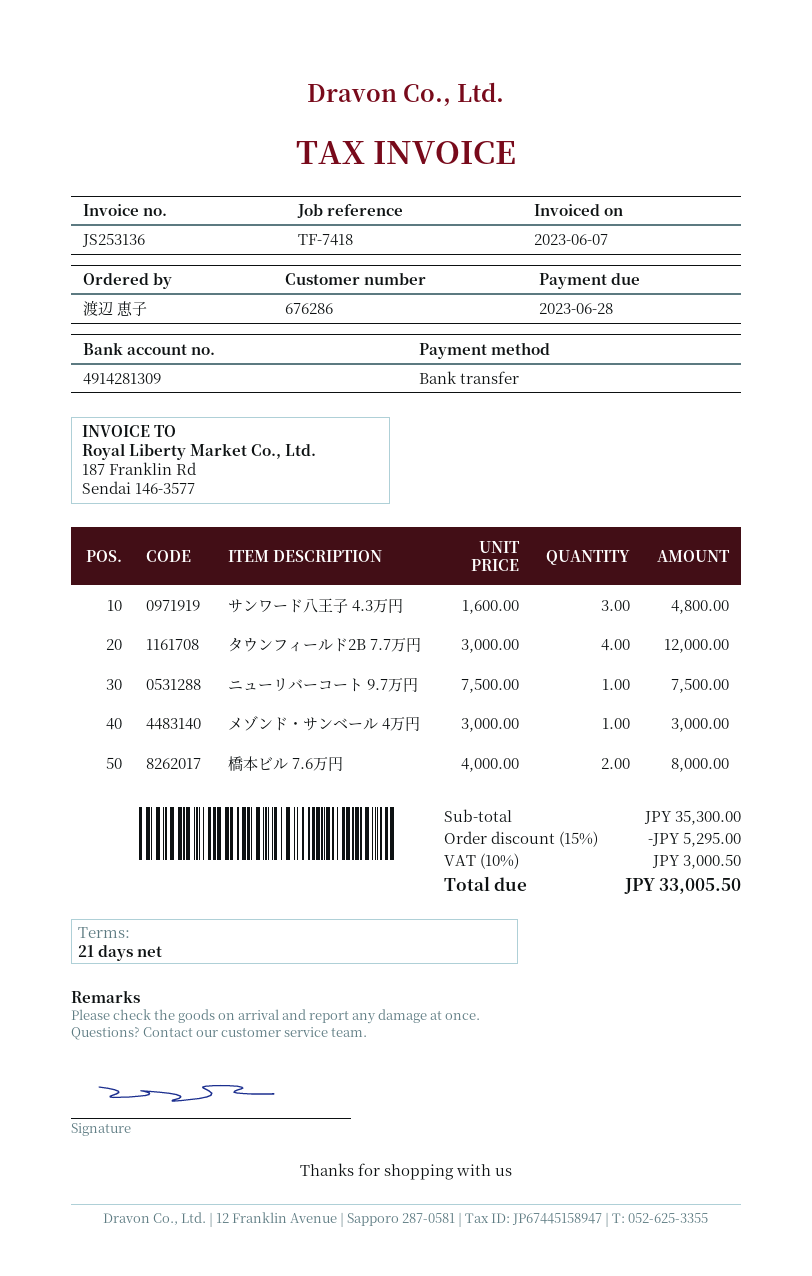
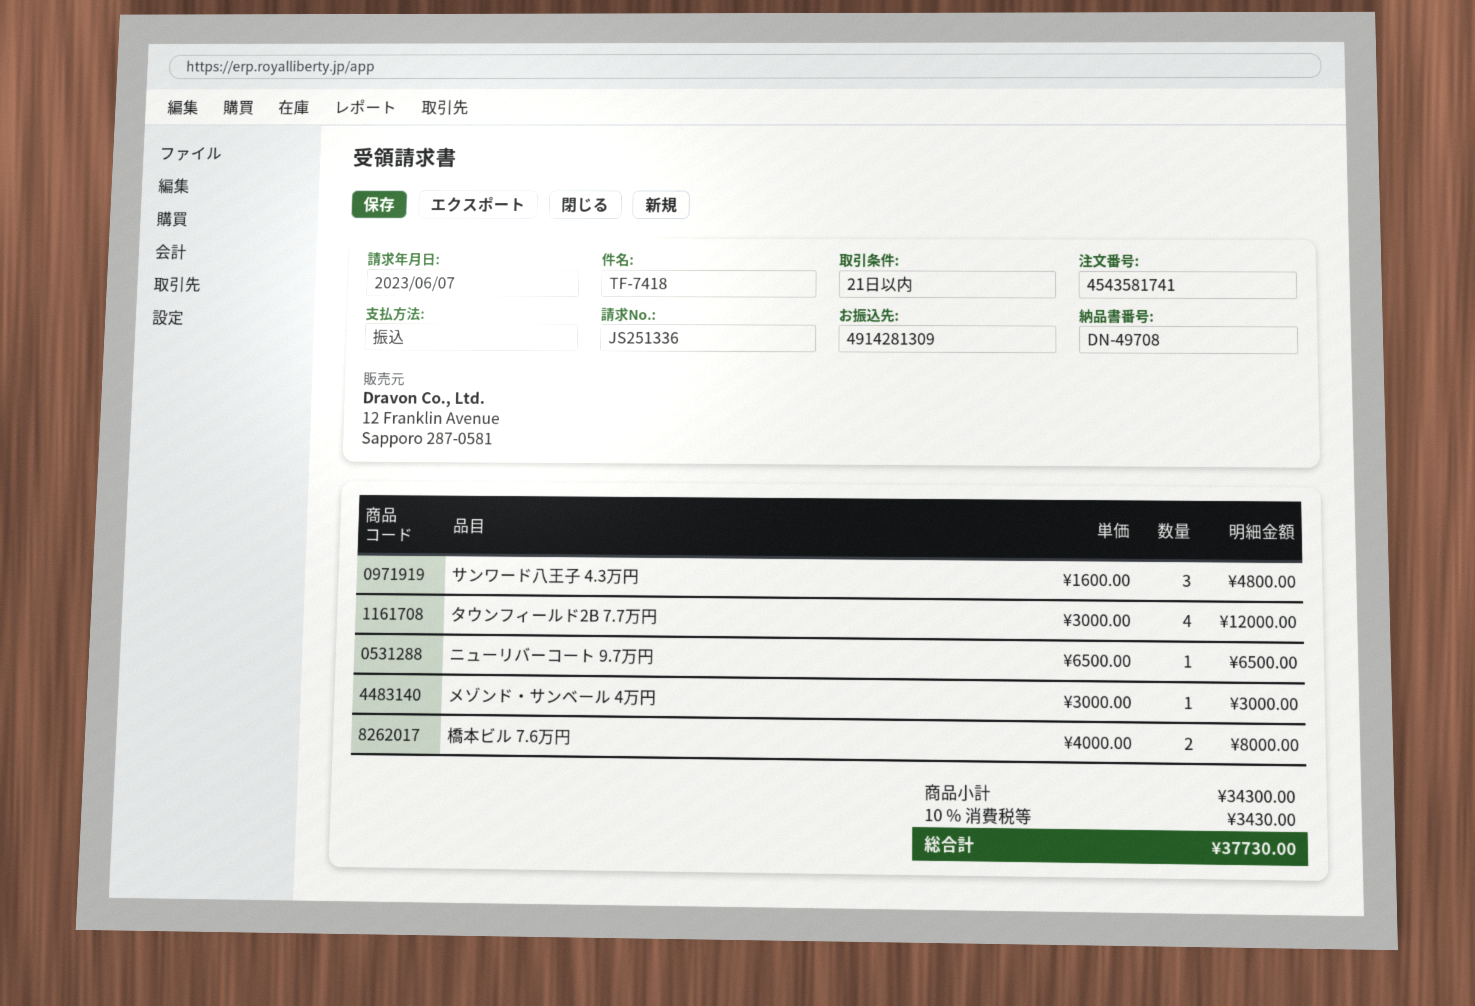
invoice number: JS253136 -> JS251336
ニューリバーコート 9.7万円: 1 x 7500.00 = 7500.00 -> 1 x 6500.00 = 6500.00
subtotal: 35300.00 -> 34300.00
discount: 15% = 5295.00 -> none
tax: 10% = 3000.50 -> 10% = 3430.00
total: 33005.50 -> 37730.00

